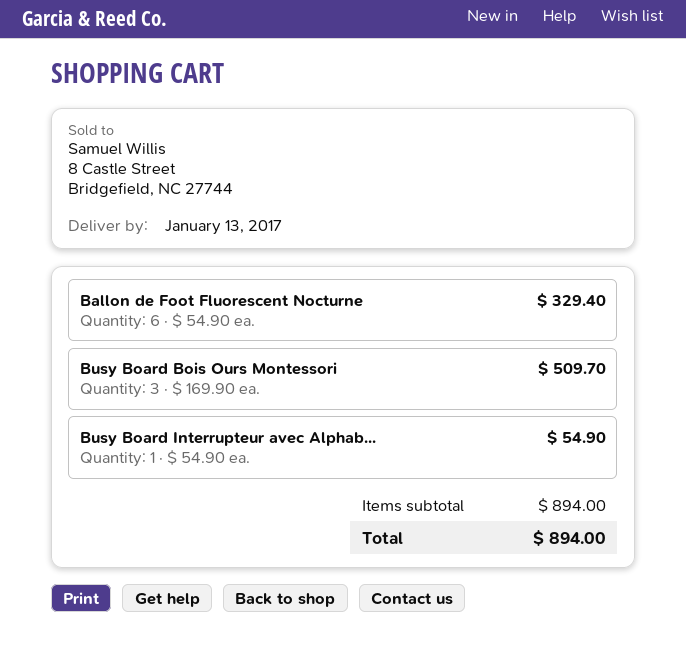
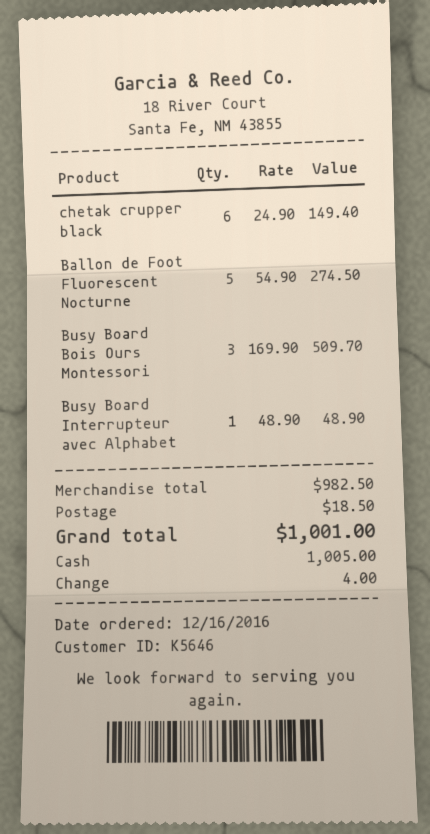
Ballon de Foot Fluorescent Nocturne: 6 x 54.90 = 329.40 -> 5 x 54.90 = 274.50
Busy Board Interrupteur avec Alphab...: 1 x 54.90 = 54.90 -> 1 x 48.90 = 48.90
chetak crupper black: none -> 6 x 24.90 = 149.40
subtotal: 894.00 -> 982.50
shipping: none -> 18.50
total: 894.00 -> 1001.00

